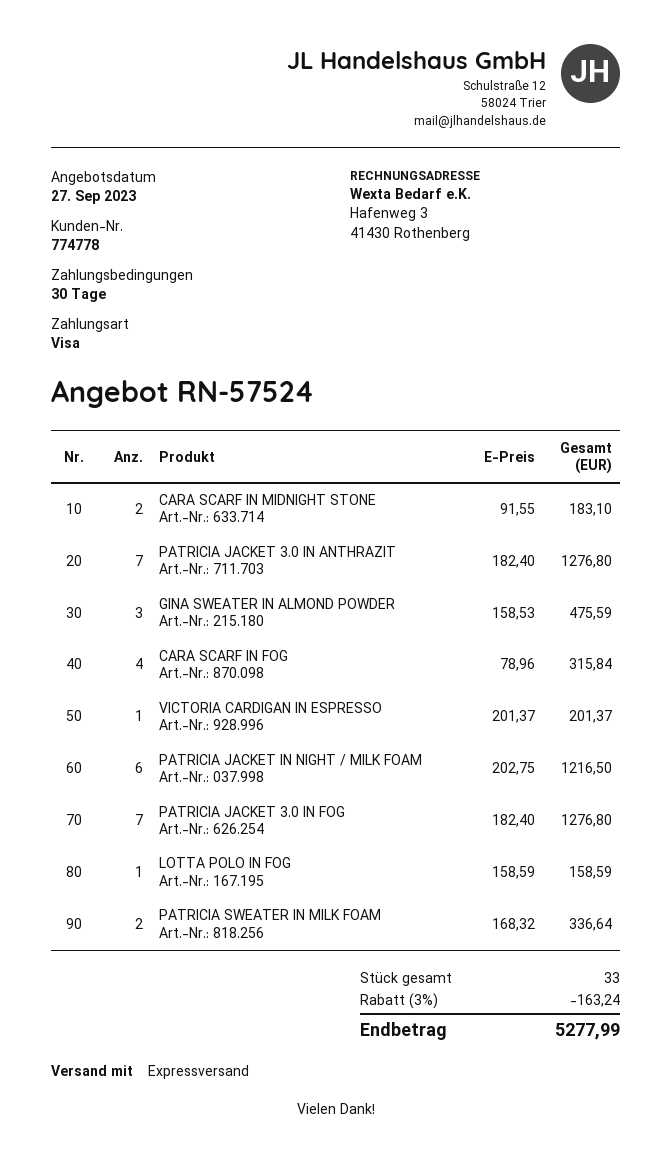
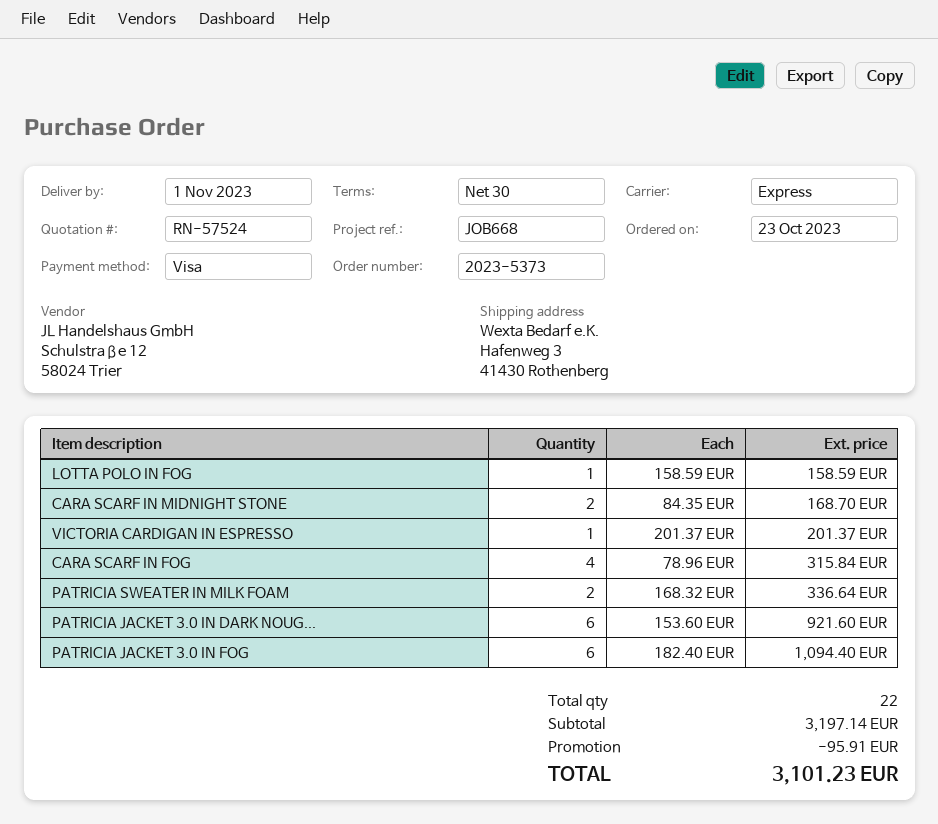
CARA SCARF IN MIDNIGHT STONE: 2 x 91.55 = 183.10 -> 2 x 84.35 = 168.70
PATRICIA JACKET 3.0 IN ANTHRAZIT: 7 x 182.40 = 1276.80 -> none
GINA SWEATER IN ALMOND POWDER: 3 x 158.53 = 475.59 -> none
PATRICIA JACKET IN NIGHT / MILK FOAM: 6 x 202.75 = 1216.50 -> none
PATRICIA JACKET 3.0 IN FOG: 7 x 182.40 = 1276.80 -> 6 x 182.40 = 1094.40
PATRICIA JACKET 3.0 IN DARK NOUG...: none -> 6 x 153.60 = 921.60
total quantity: 33 -> 22
discount: 163.24 -> 95.91
total: 5277.99 -> 3101.23

